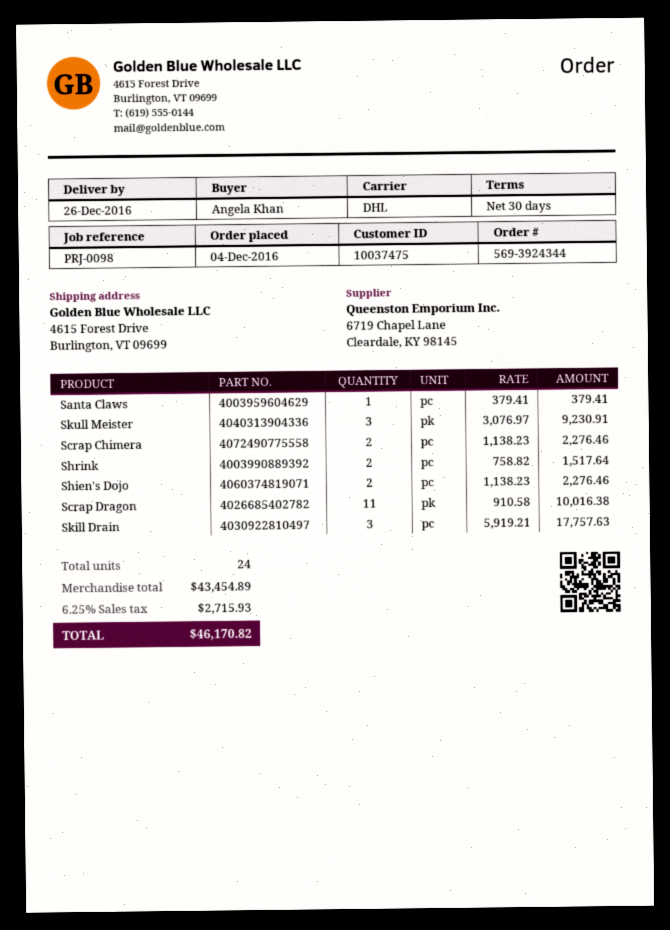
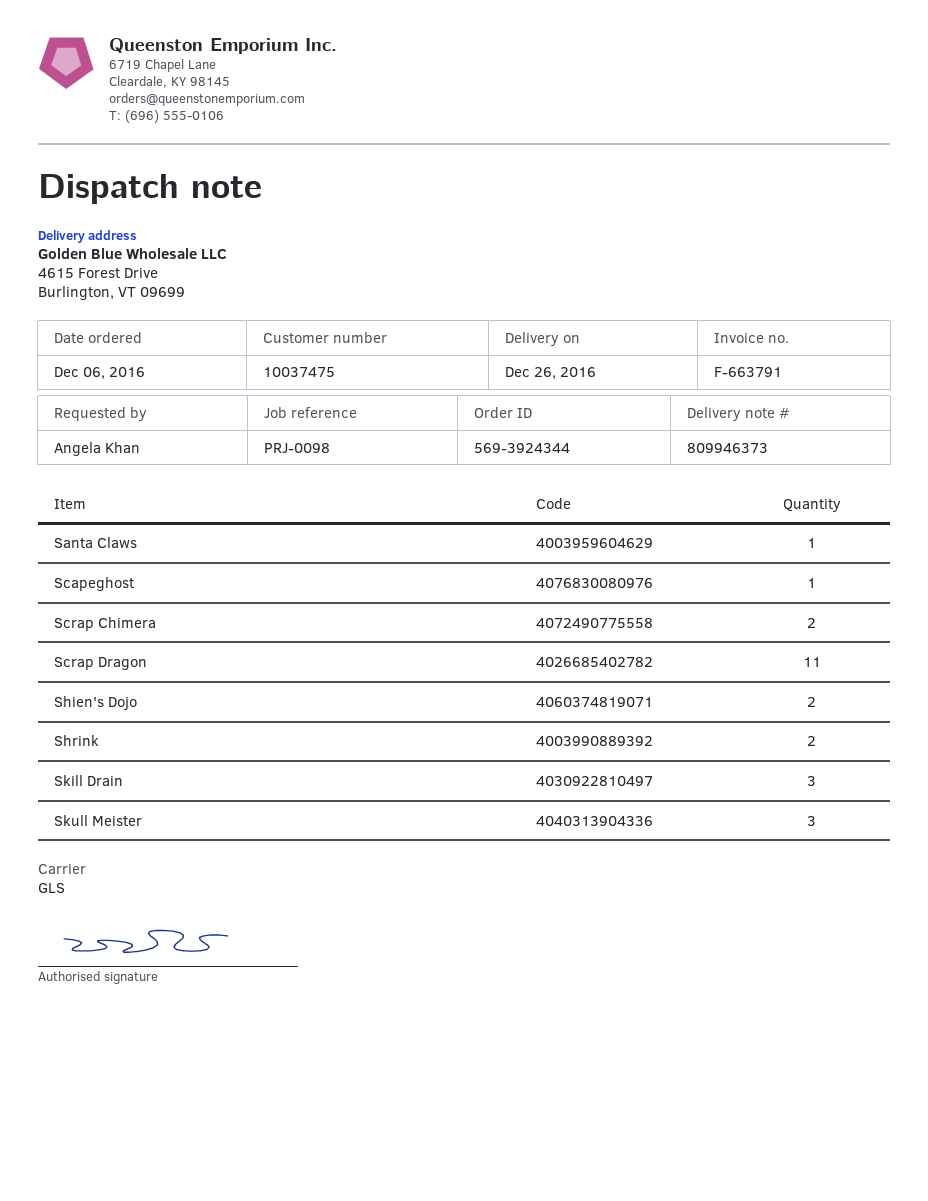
order date: 2016-12-04 -> 2016-12-06
shipping method: DHL -> GLS
Scapeghost: none -> 1

